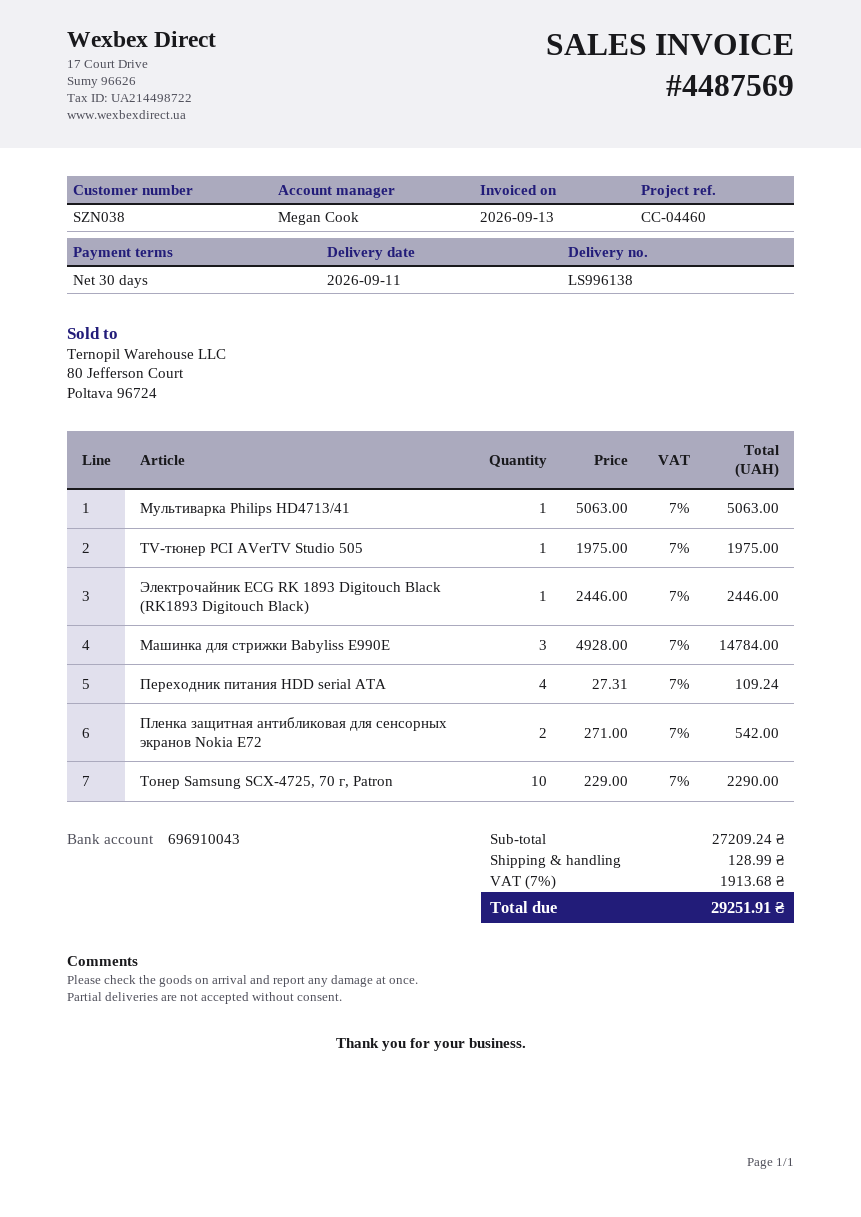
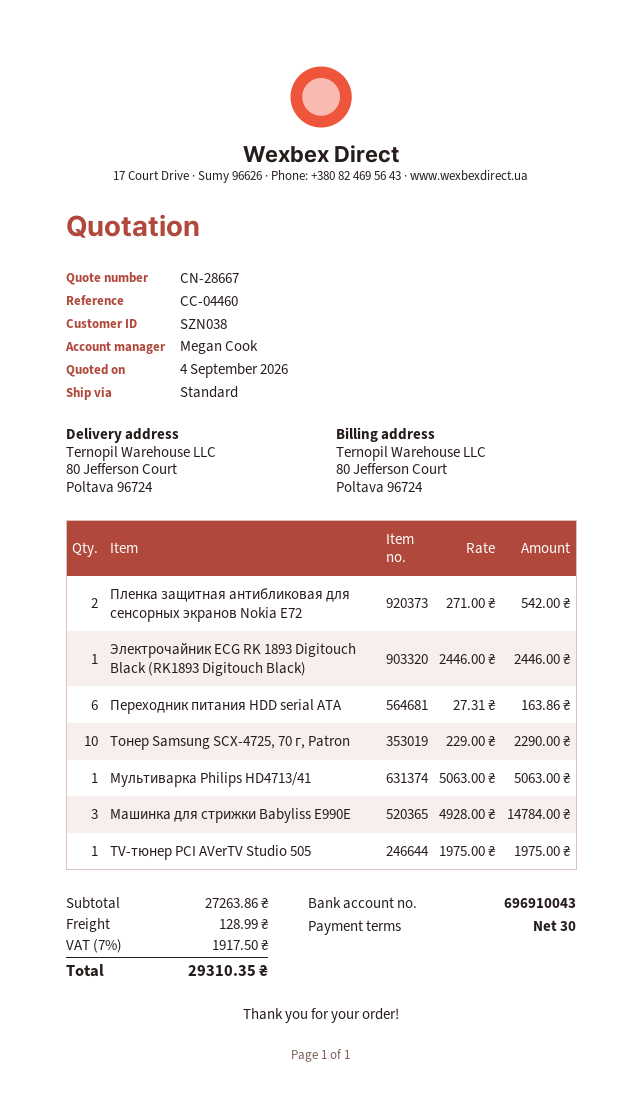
Переходник питания HDD serial ATA: 4 x 27.31 = 109.24 -> 6 x 27.31 = 163.86
subtotal: 27209.24 -> 27263.86
tax: 7% = 1913.68 -> 7% = 1917.50
total: 29251.91 -> 29310.35

